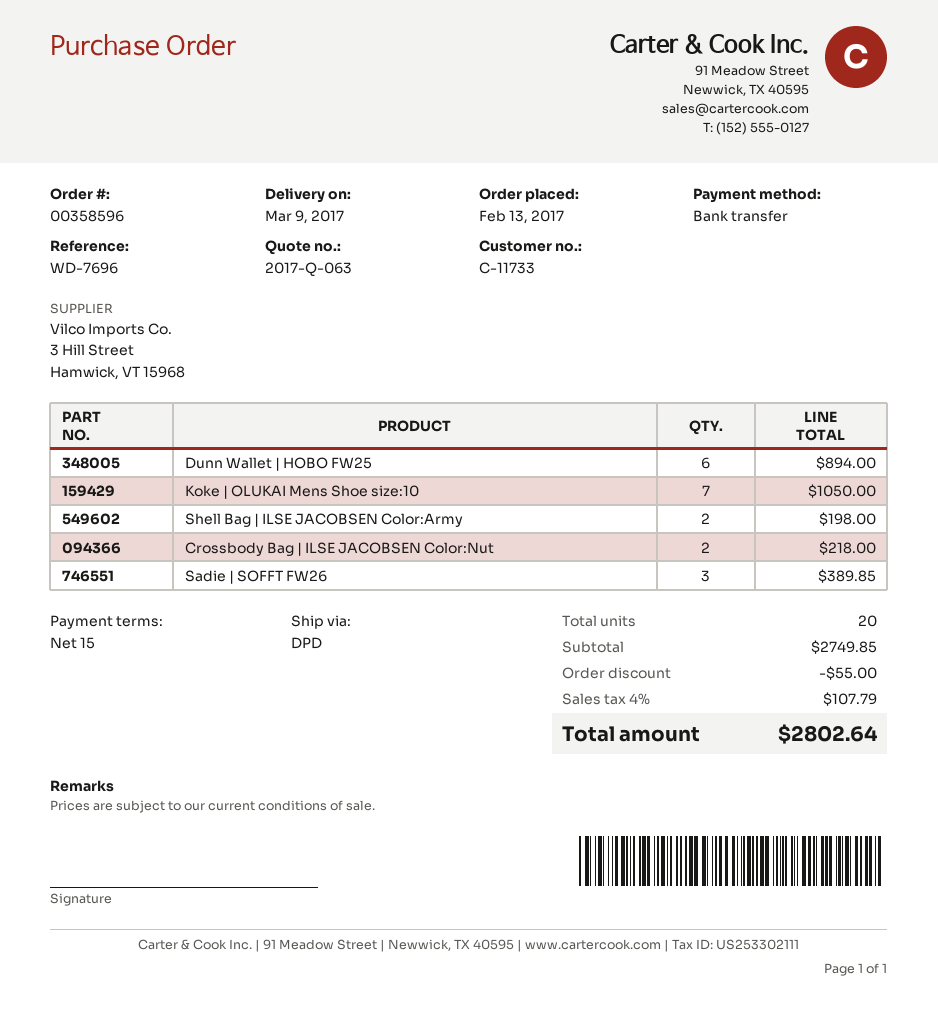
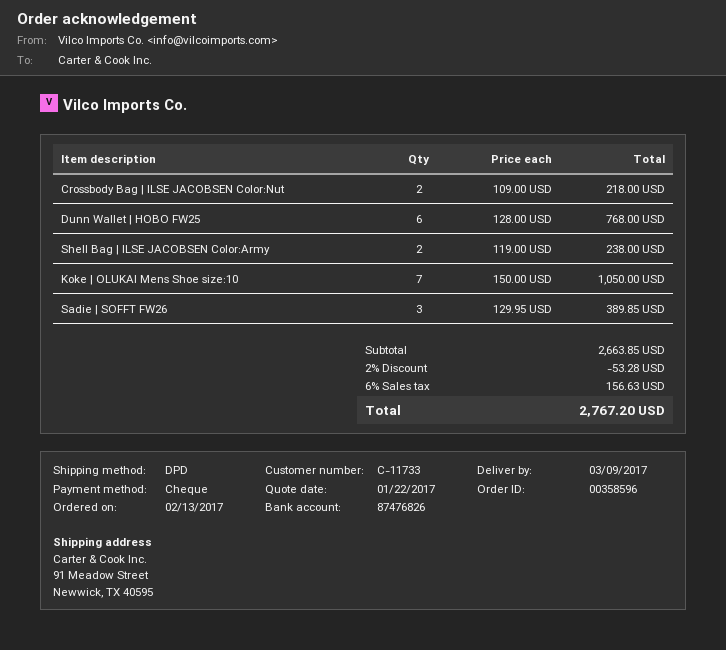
payment method: bank transfer -> cheque
Dunn Wallet | HOBO FW25: 6 for 894.00 -> 6 for 768.00
Shell Bag | ILSE JACOBSEN Color:Army: 2 for 198.00 -> 2 for 238.00
subtotal: 2749.85 -> 2663.85
discount: 55.00 -> 53.28
tax: 4% = 107.79 -> 6% = 156.63
total: 2802.64 -> 2767.20

